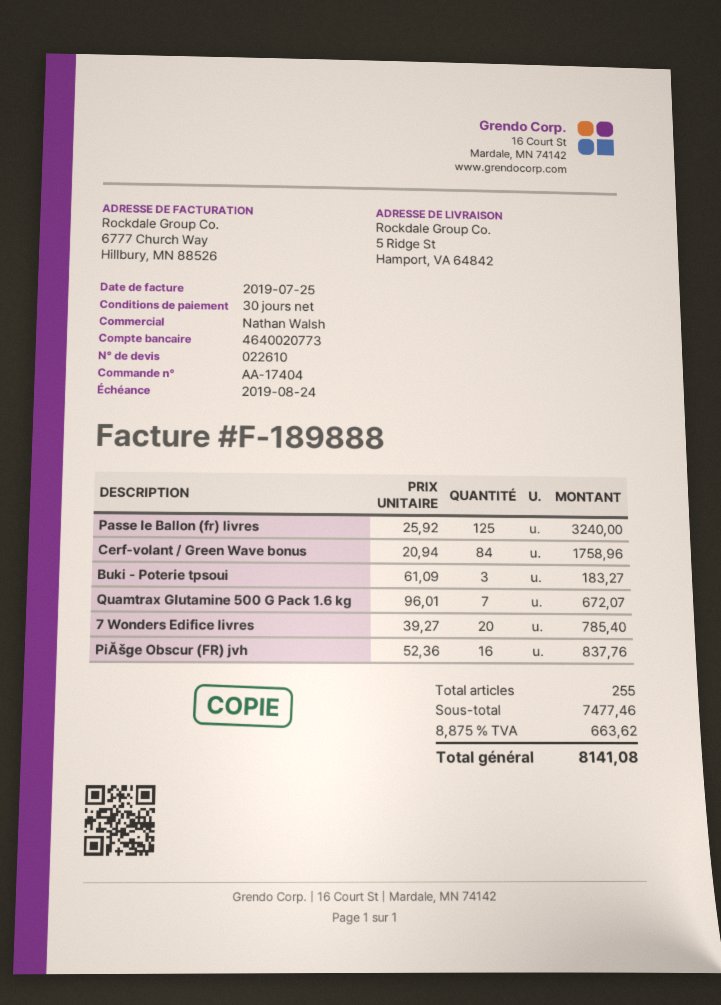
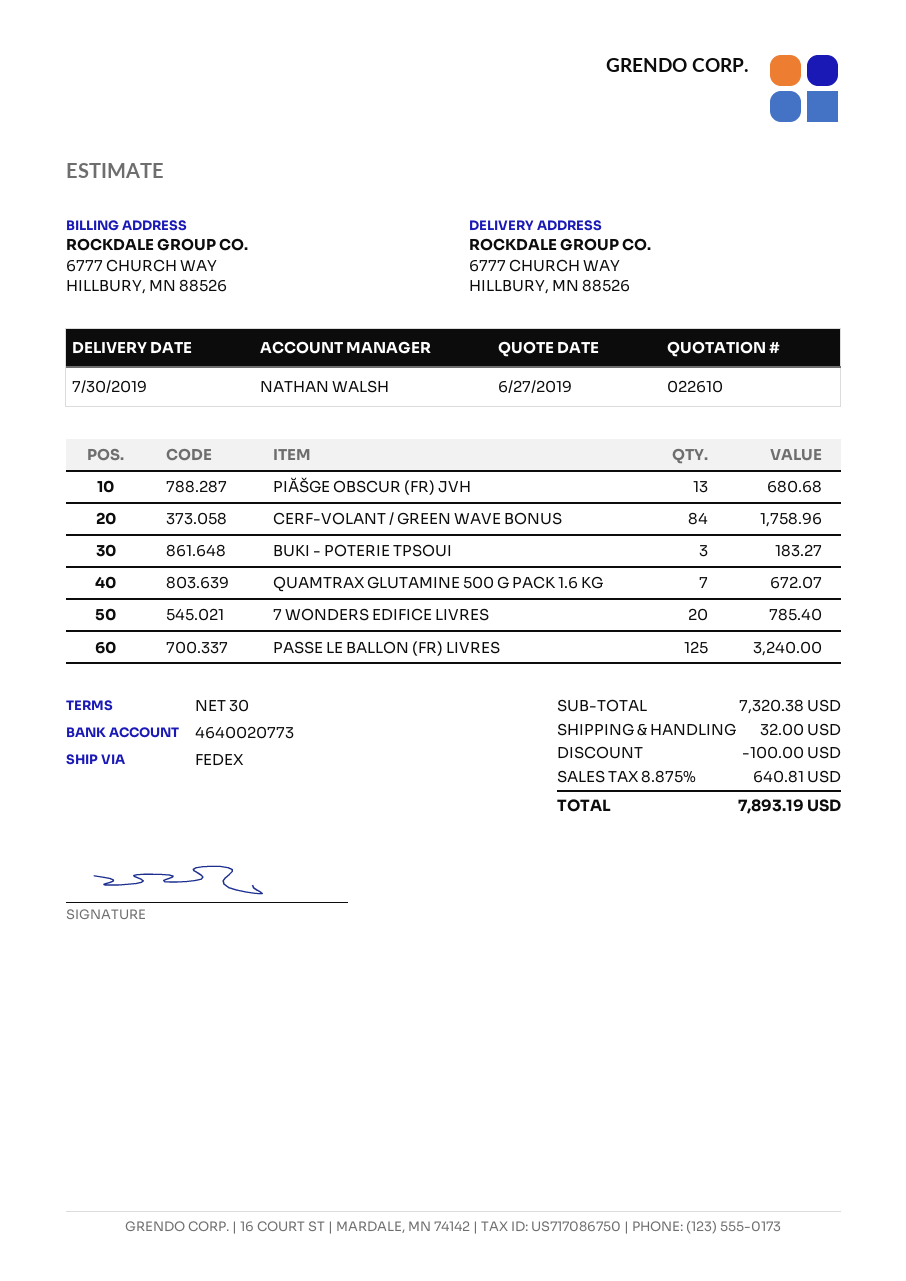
ship to: 5 Ridge St, Hamport, VA 64842 -> 6777 CHURCH WAY, HILLBURY, MN 88526
PiĂšge Obscur (FR) jvh: 16 for 837.76 -> 13 for 680.68
subtotal: 7477.46 -> 7320.38
discount: none -> 100.00
shipping: none -> 32.00
tax: 8.875% = 663.62 -> 8.875% = 640.81
total: 8141.08 -> 7893.19

